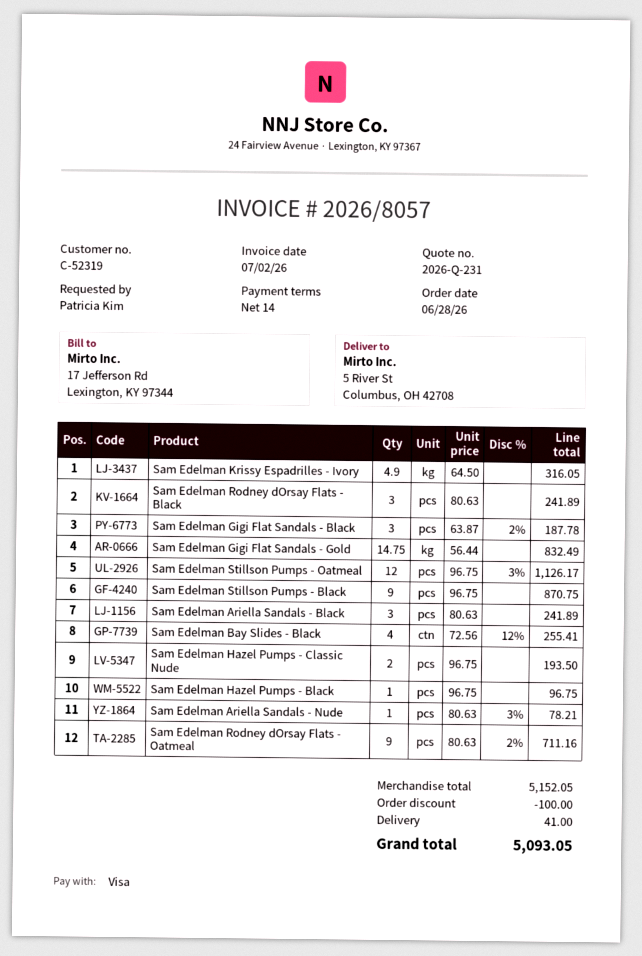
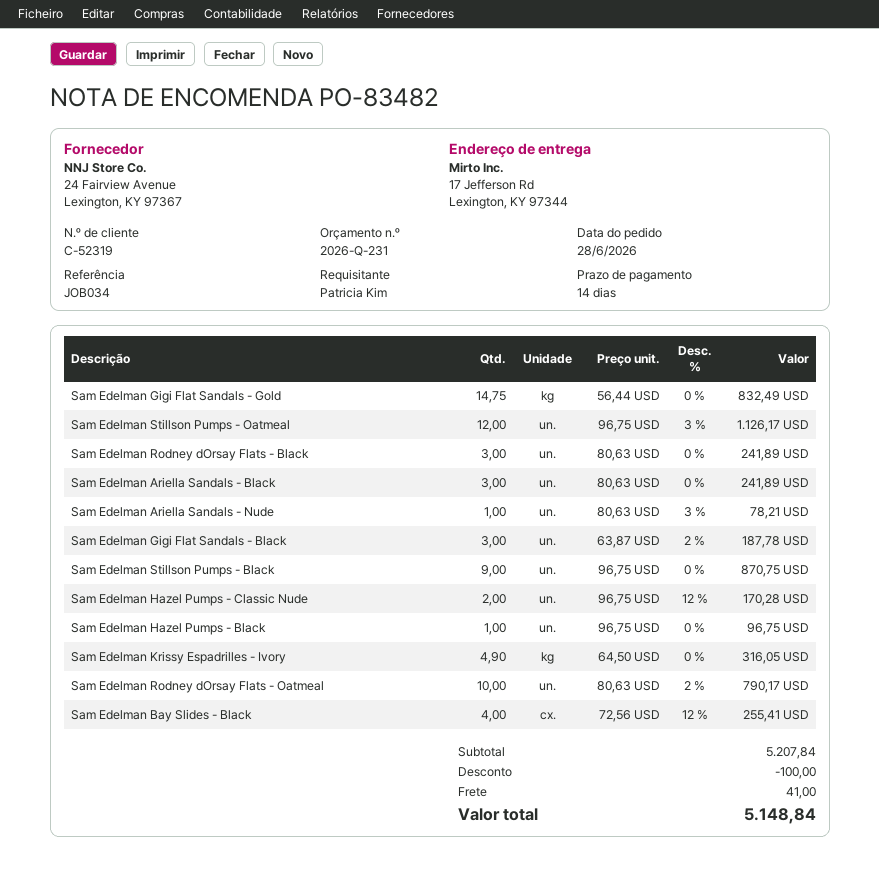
ship to: 5 River St, Columbus, OH 42708 -> 17 Jefferson Rd, Lexington, KY 97344
Sam Edelman Hazel Pumps - Classic Nude: 2 x 96.75 = 193.50 -> 2 x 96.75 - 12% = 170.28
Sam Edelman Rodney dOrsay Flats - Oatmeal: 9 x 80.63 - 2% = 711.16 -> 10 x 80.63 - 2% = 790.17
subtotal: 5152.05 -> 5207.84
total: 5093.05 -> 5148.84

